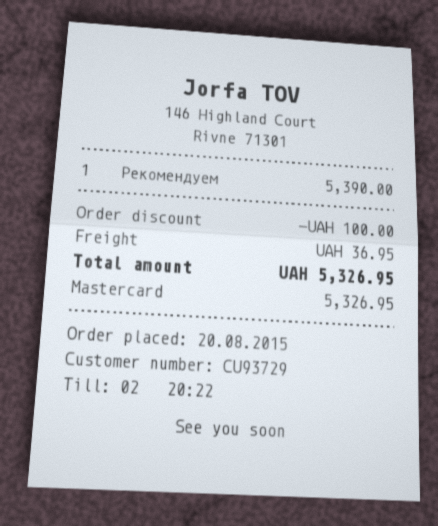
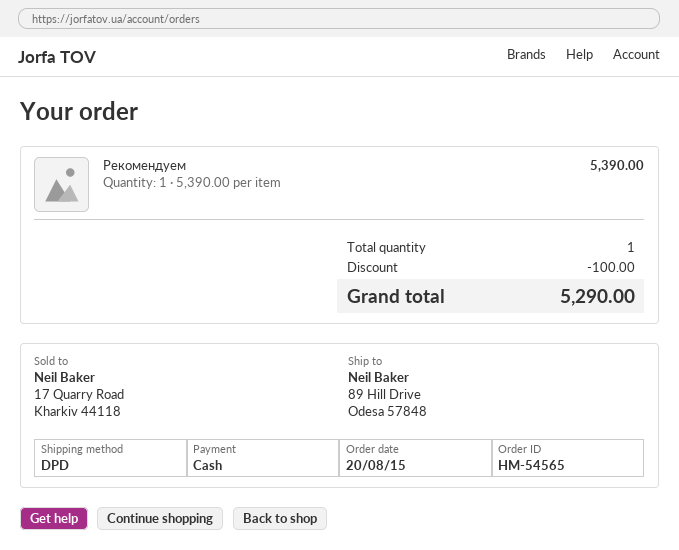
payment method: Mastercard -> cash
shipping: 36.95 -> none
total: 5326.95 -> 5290.00

